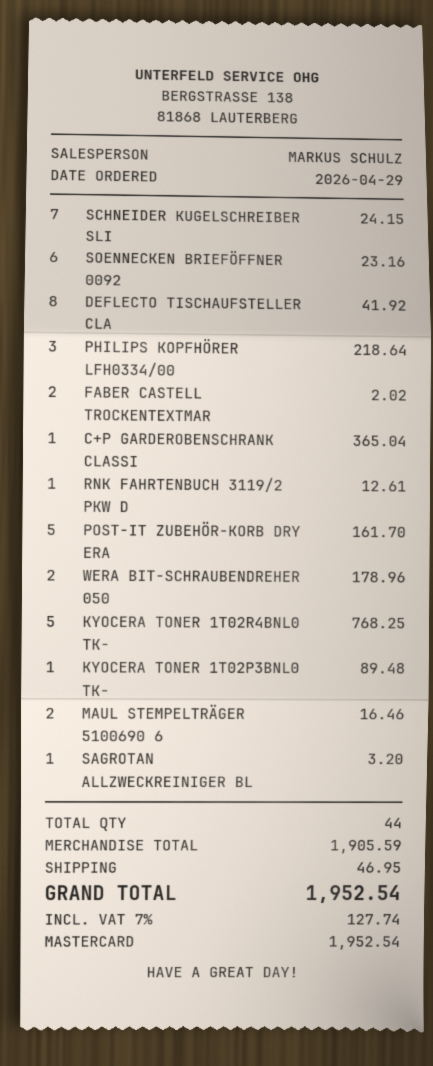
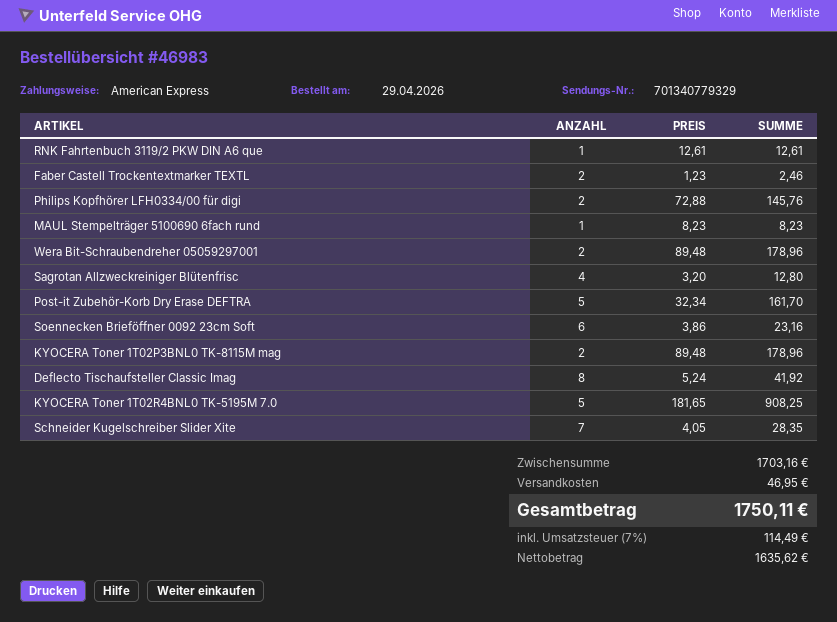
payment method: Mastercard -> American Express
SCHNEIDER KUGELSCHREIBER SLI: 7 for 24.15 -> 7 for 28.35
PHILIPS KOPFHÖRER LFH0334/00: 3 for 218.64 -> 2 for 145.76
FABER CASTELL TROCKENTEXTMAR: 2 for 2.02 -> 2 for 2.46
C+P GARDEROBENSCHRANK CLASSI: 1 for 365.04 -> none
KYOCERA TONER 1T02R4BNL0 TK-: 5 for 768.25 -> 5 for 908.25
KYOCERA TONER 1T02P3BNL0 TK-: 1 for 89.48 -> 2 for 178.96
MAUL STEMPELTRÄGER 5100690 6: 2 for 16.46 -> 1 for 8.23
SAGROTAN ALLZWECKREINIGER BL: 1 for 3.20 -> 4 for 12.80
subtotal: 1905.59 -> 1703.16
tax: 7% = 127.74 -> 7% = 114.49
total: 1952.54 -> 1750.11

